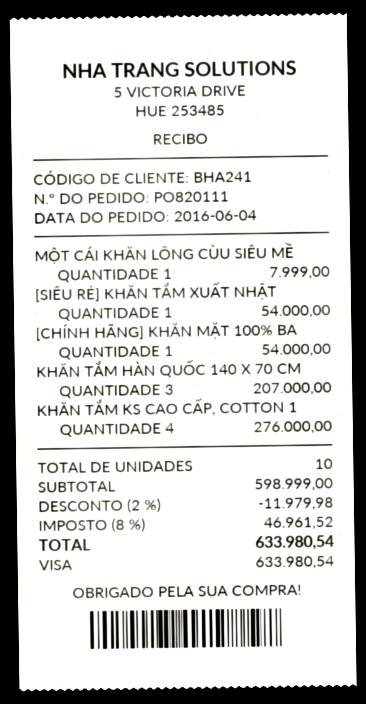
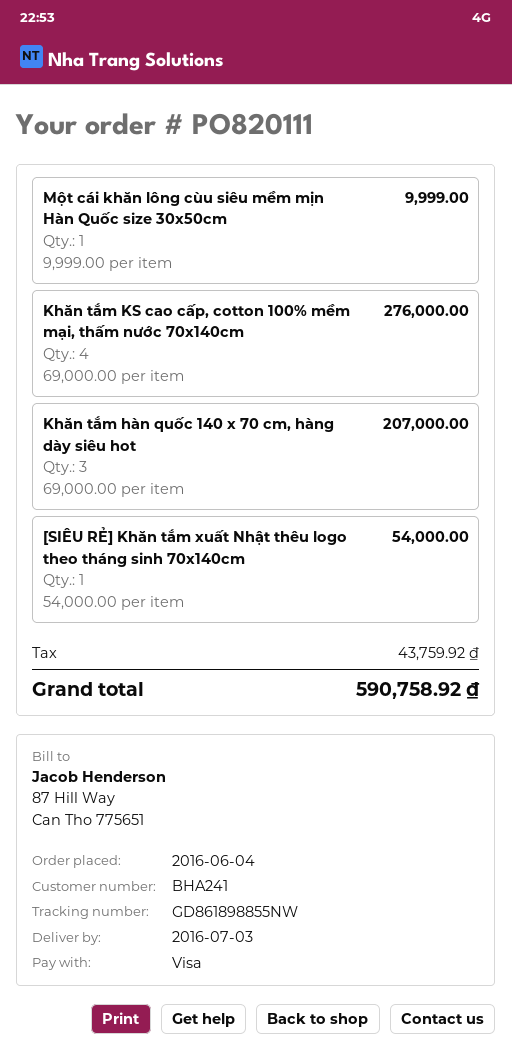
MỘT CÁI KHĂN LÔNG CÙU SIÊU MỀ: 1 for 7999.00 -> 1 for 9999.00
[CHÍNH HÃNG] KHĂN MẶT 100% BA: 1 for 54000.00 -> none
discount: 2% = 11979.98 -> none
tax: 46961.52 -> 43759.92
total: 633980.54 -> 590758.92

